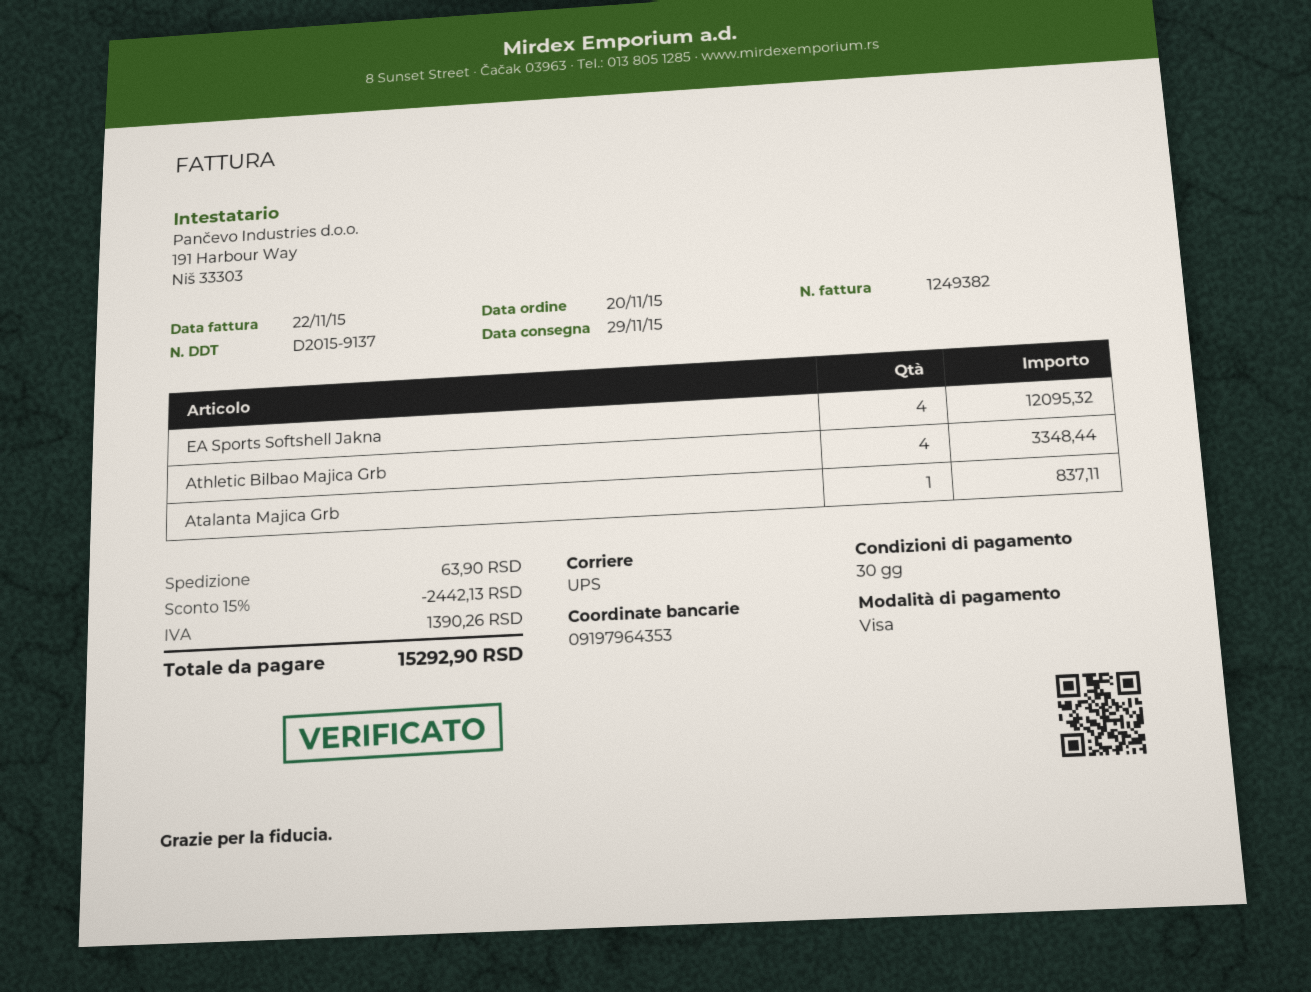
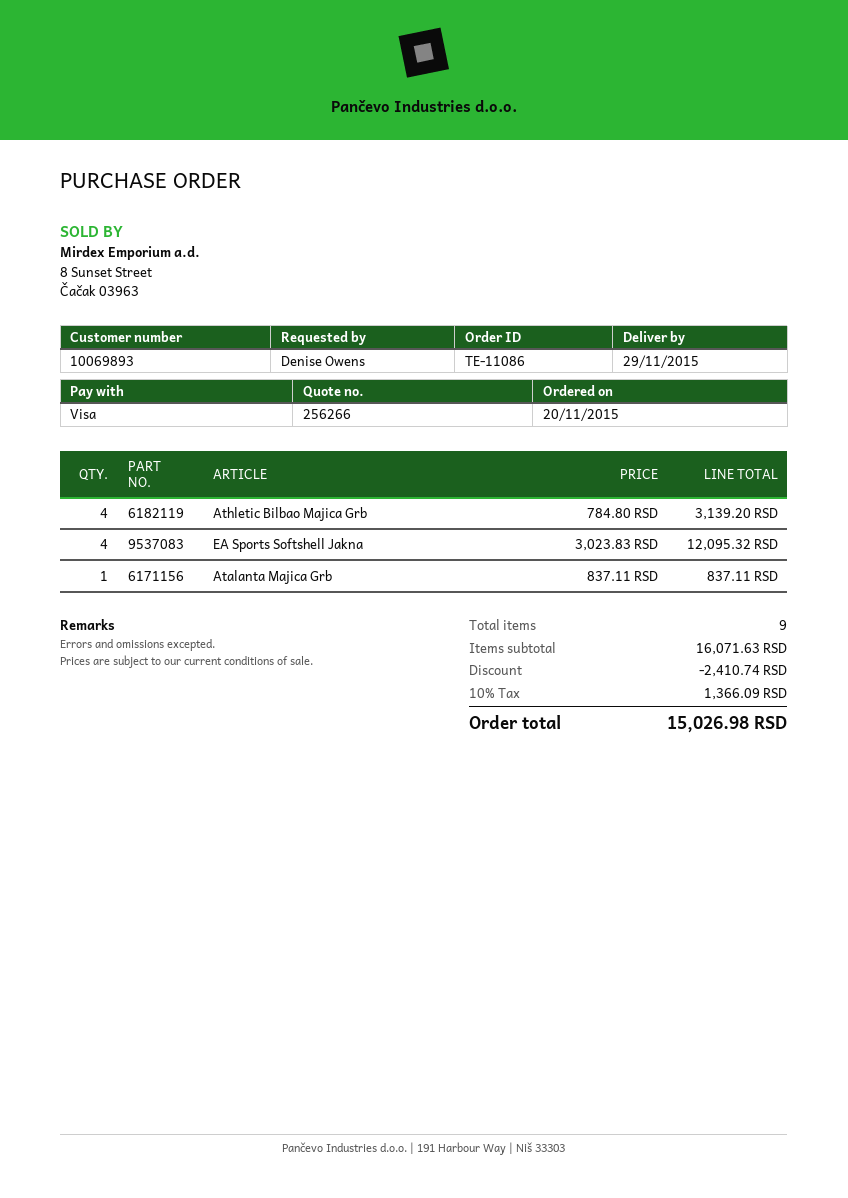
Athletic Bilbao Majica Grb: 4 for 3348.44 -> 4 for 3139.20
discount: 2442.13 -> 2410.74
shipping: 63.90 -> none
tax: 1390.26 -> 1366.09
total: 15292.90 -> 15026.98

